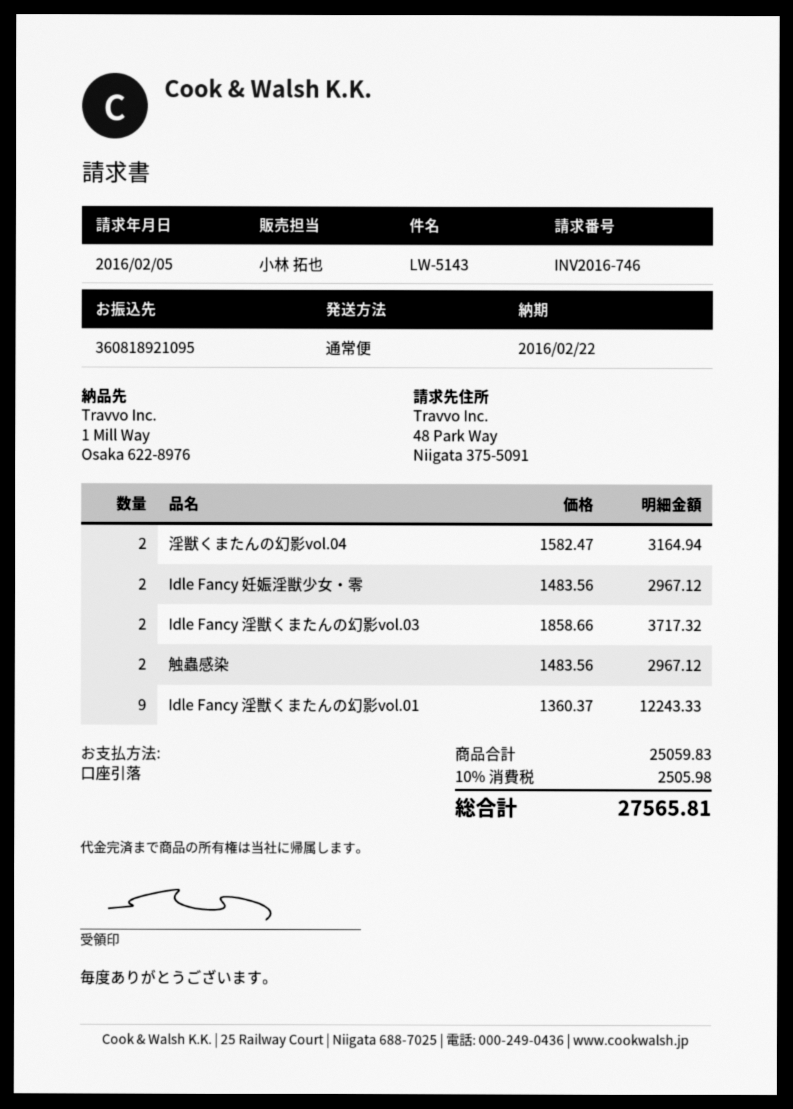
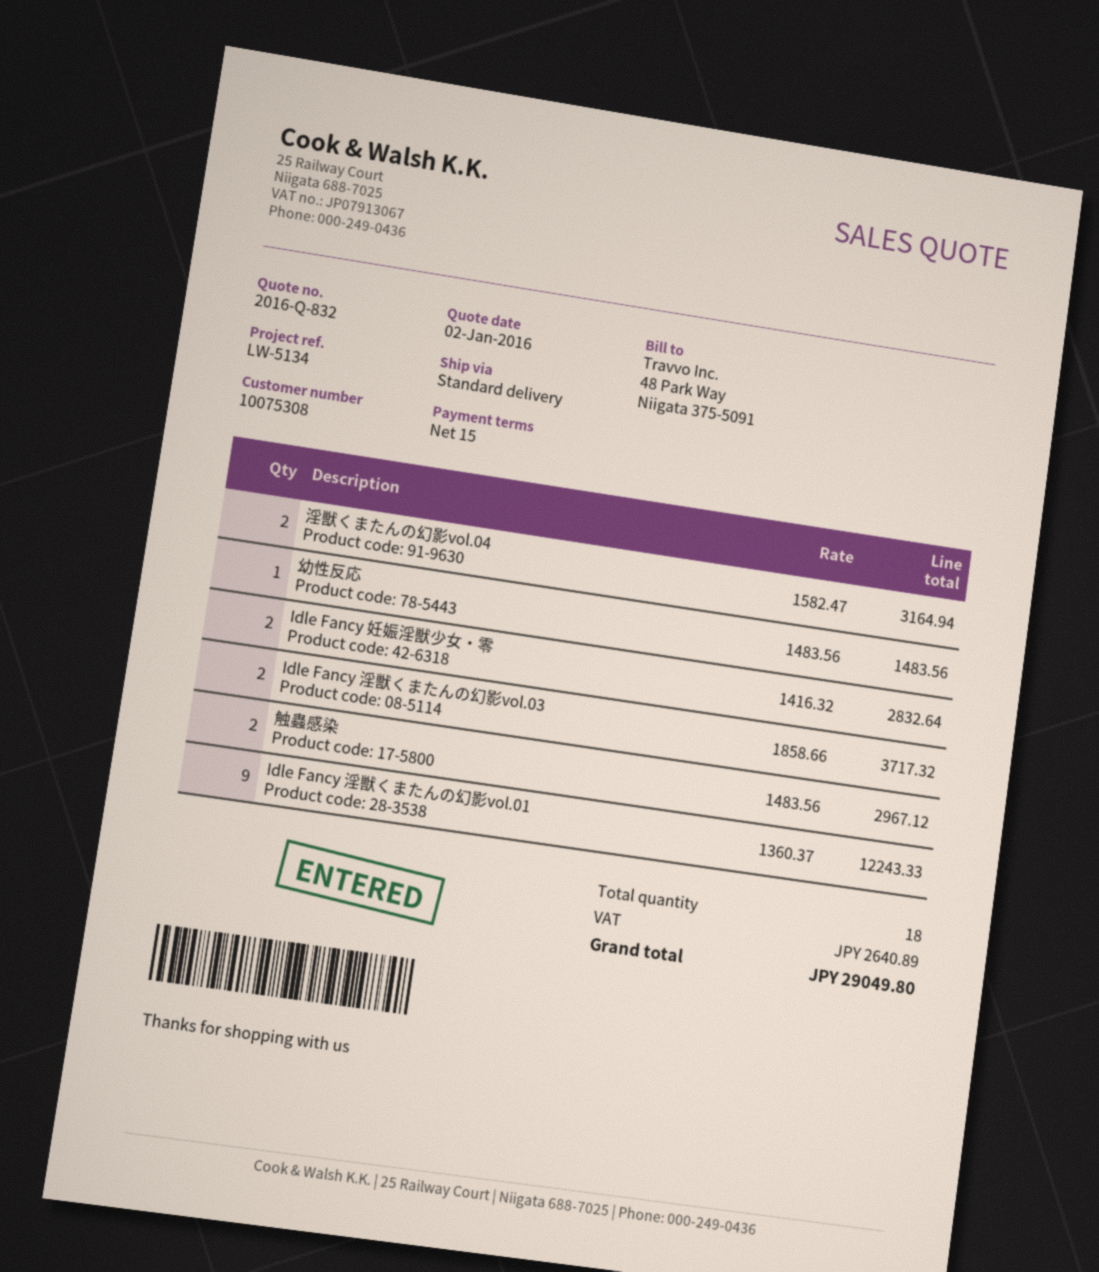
reference: LW-5143 -> LW-5134
Idle Fancy 妊娠淫獣少女・零: 2 x 1483.56 = 2967.12 -> 2 x 1416.32 = 2832.64
幼性反応: none -> 1 x 1483.56 = 1483.56
tax: 2505.98 -> 2640.89
total: 27565.81 -> 29049.80

